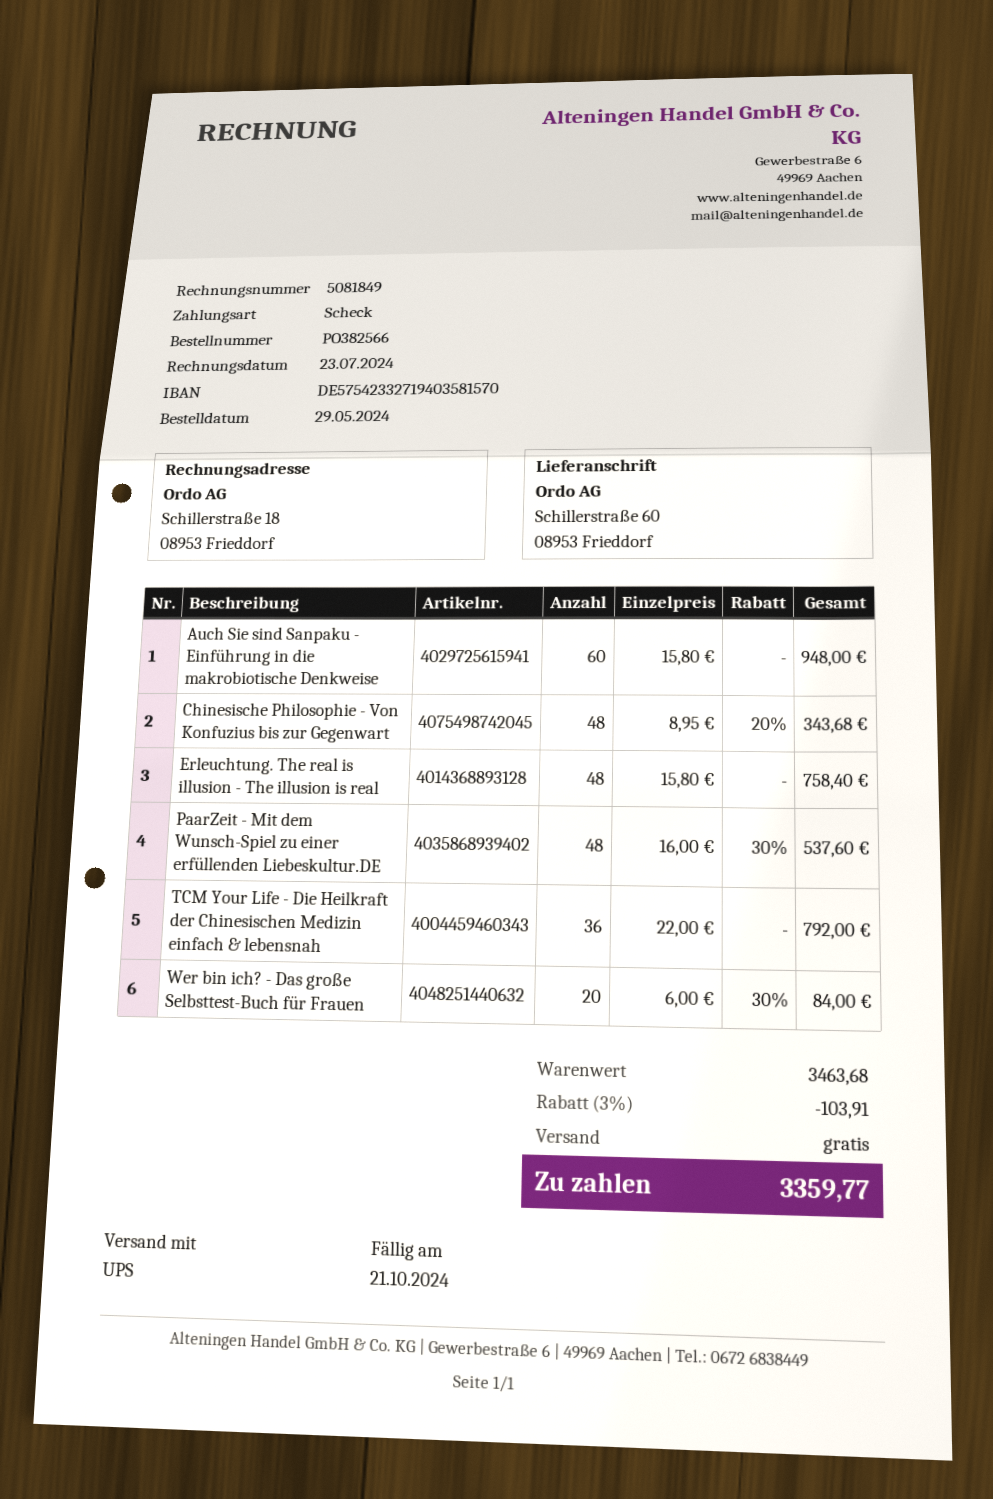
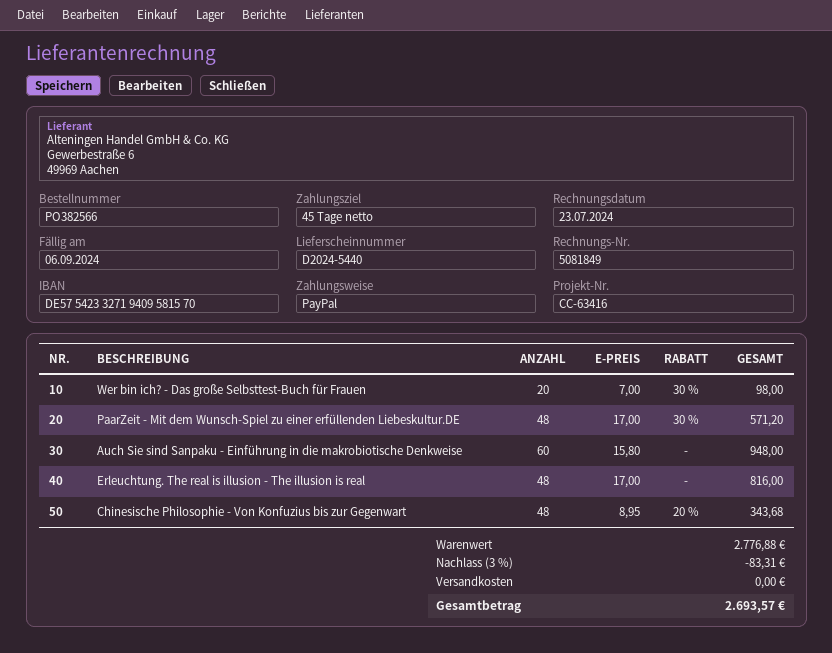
due date: 2024-10-21 -> 2024-09-06
payment method: cheque -> PayPal
bank account: DE57542332719403581570 -> DE57542332719409581570
Erleuchtung. The real is illusion - The illusion is real: 48 x 15.80 = 758.40 -> 48 x 17.00 = 816.00
PaarZeit - Mit dem Wunsch-Spiel zu einer erfüllenden Liebeskultur.DE: 48 x 16.00 - 30% = 537.60 -> 48 x 17.00 - 30% = 571.20
TCM Your Life - Die Heilkraft der Chinesischen Medizin einfach & lebensnah: 36 x 22.00 = 792.00 -> none
Wer bin ich? - Das große Selbsttest-Buch für Frauen: 20 x 6.00 - 30% = 84.00 -> 20 x 7.00 - 30% = 98.00
subtotal: 3463.68 -> 2776.88
discount: 3% = 103.91 -> 3% = 83.31
total: 3359.77 -> 2693.57

